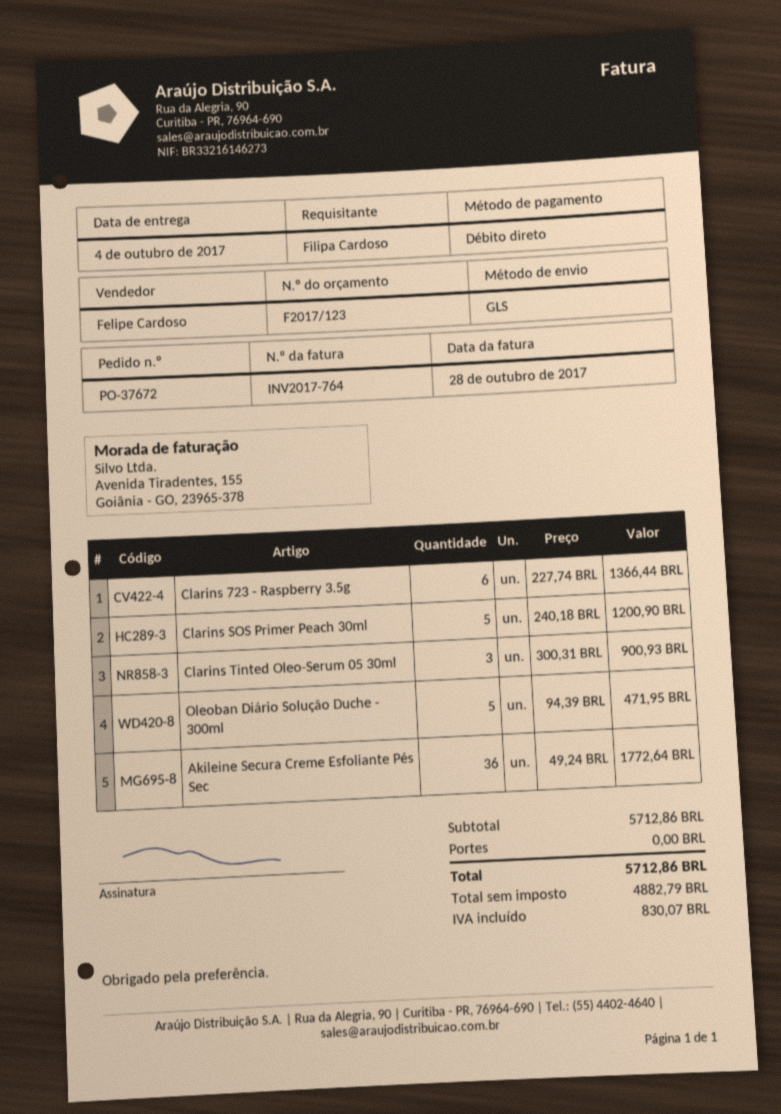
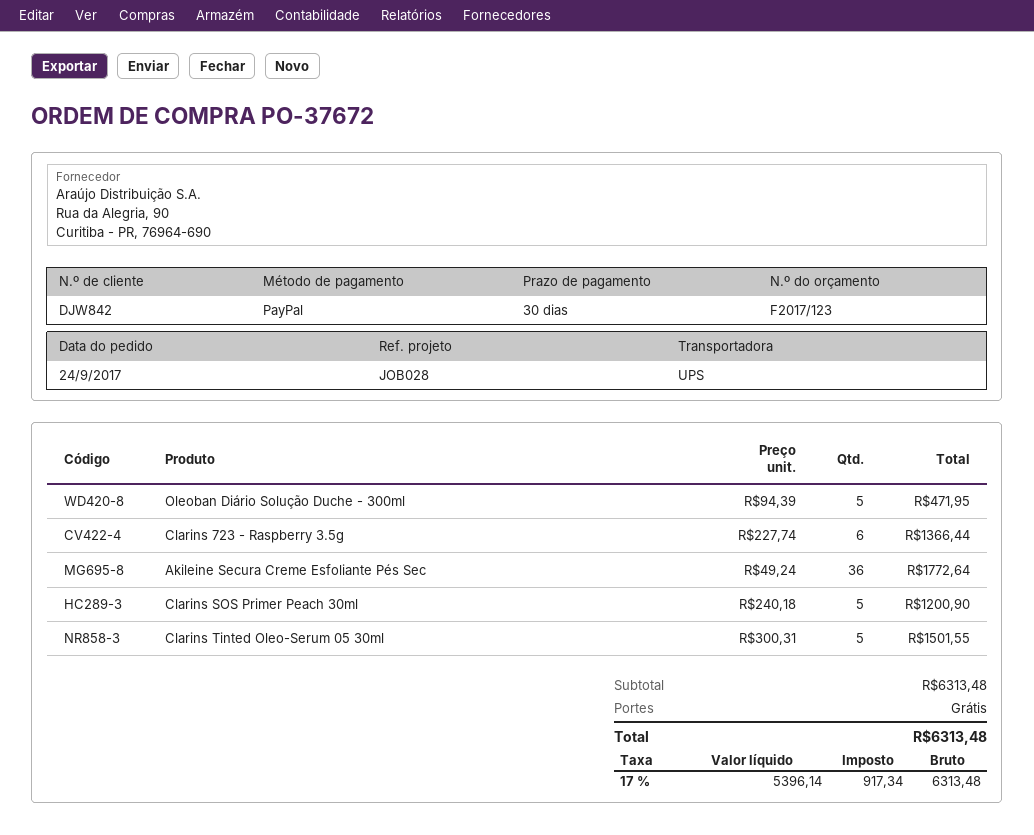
payment method: direct debit -> PayPal
shipping method: GLS -> UPS
Clarins Tinted Oleo-Serum 05 30ml: 3 x 300.31 = 900.93 -> 5 x 300.31 = 1501.55
subtotal: 5712.86 -> 6313.48
net: 4882.79 -> 5396.14
tax: 830.07 -> 917.34
total: 5712.86 -> 6313.48

